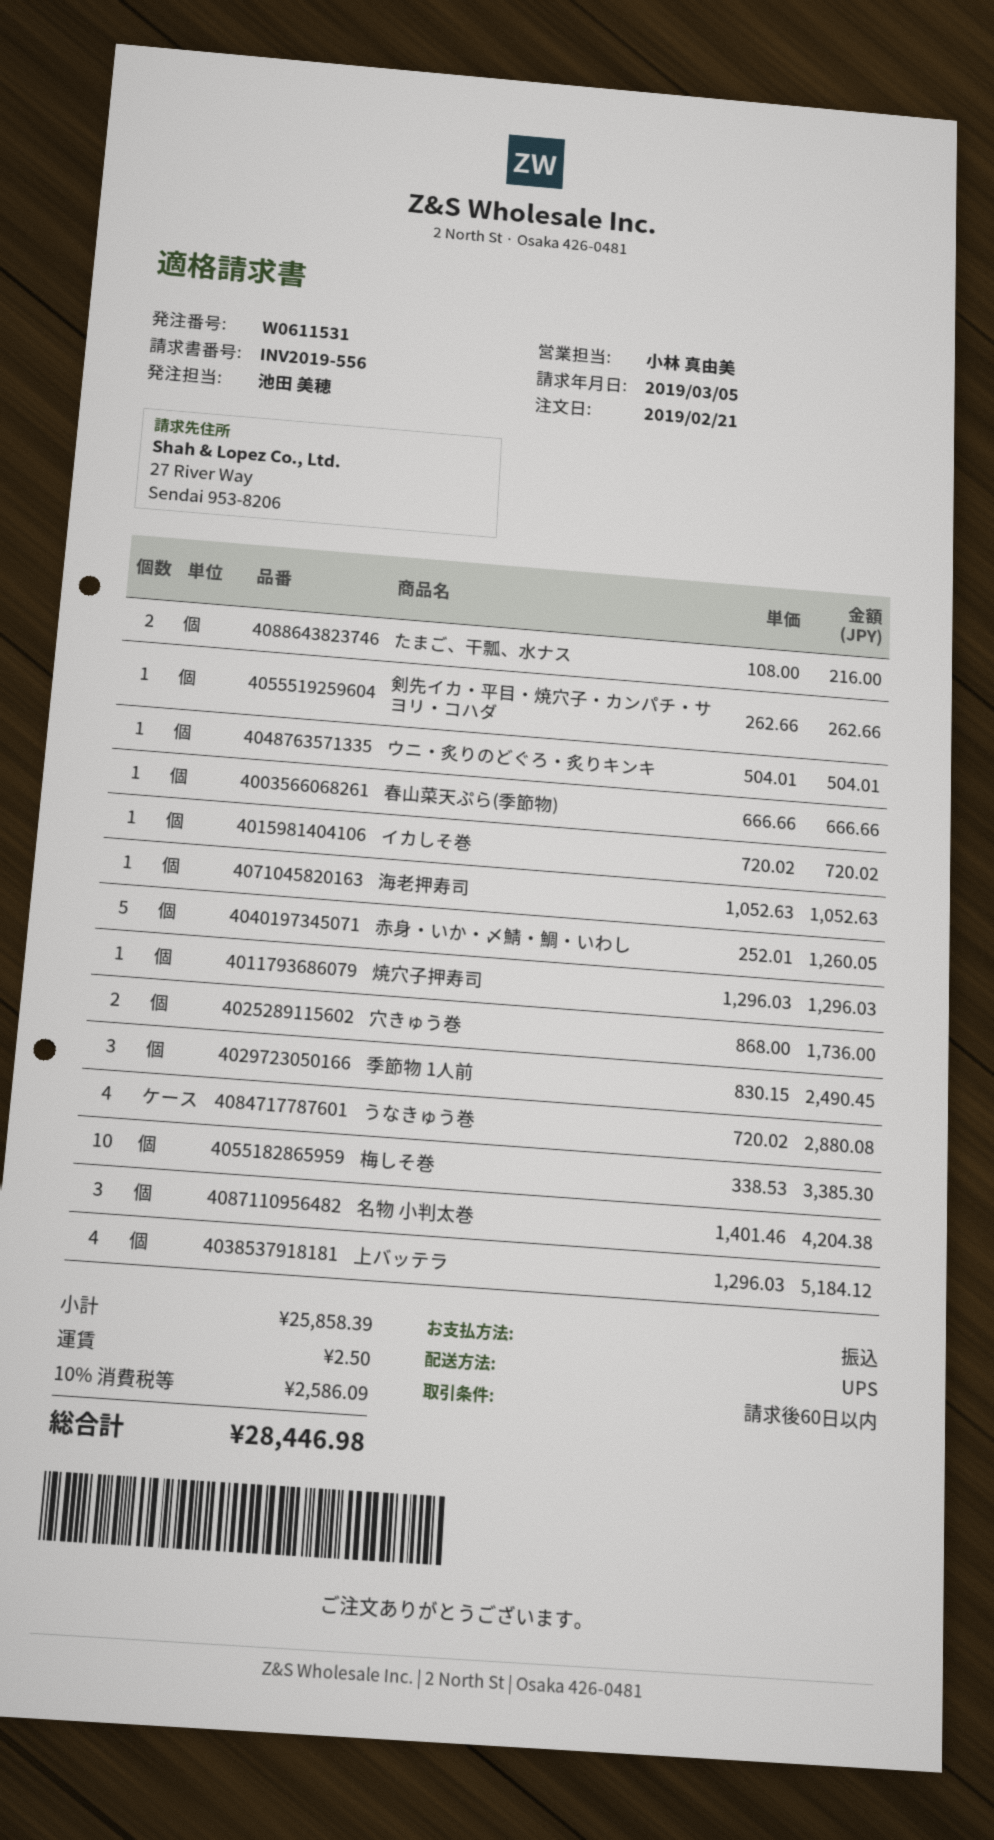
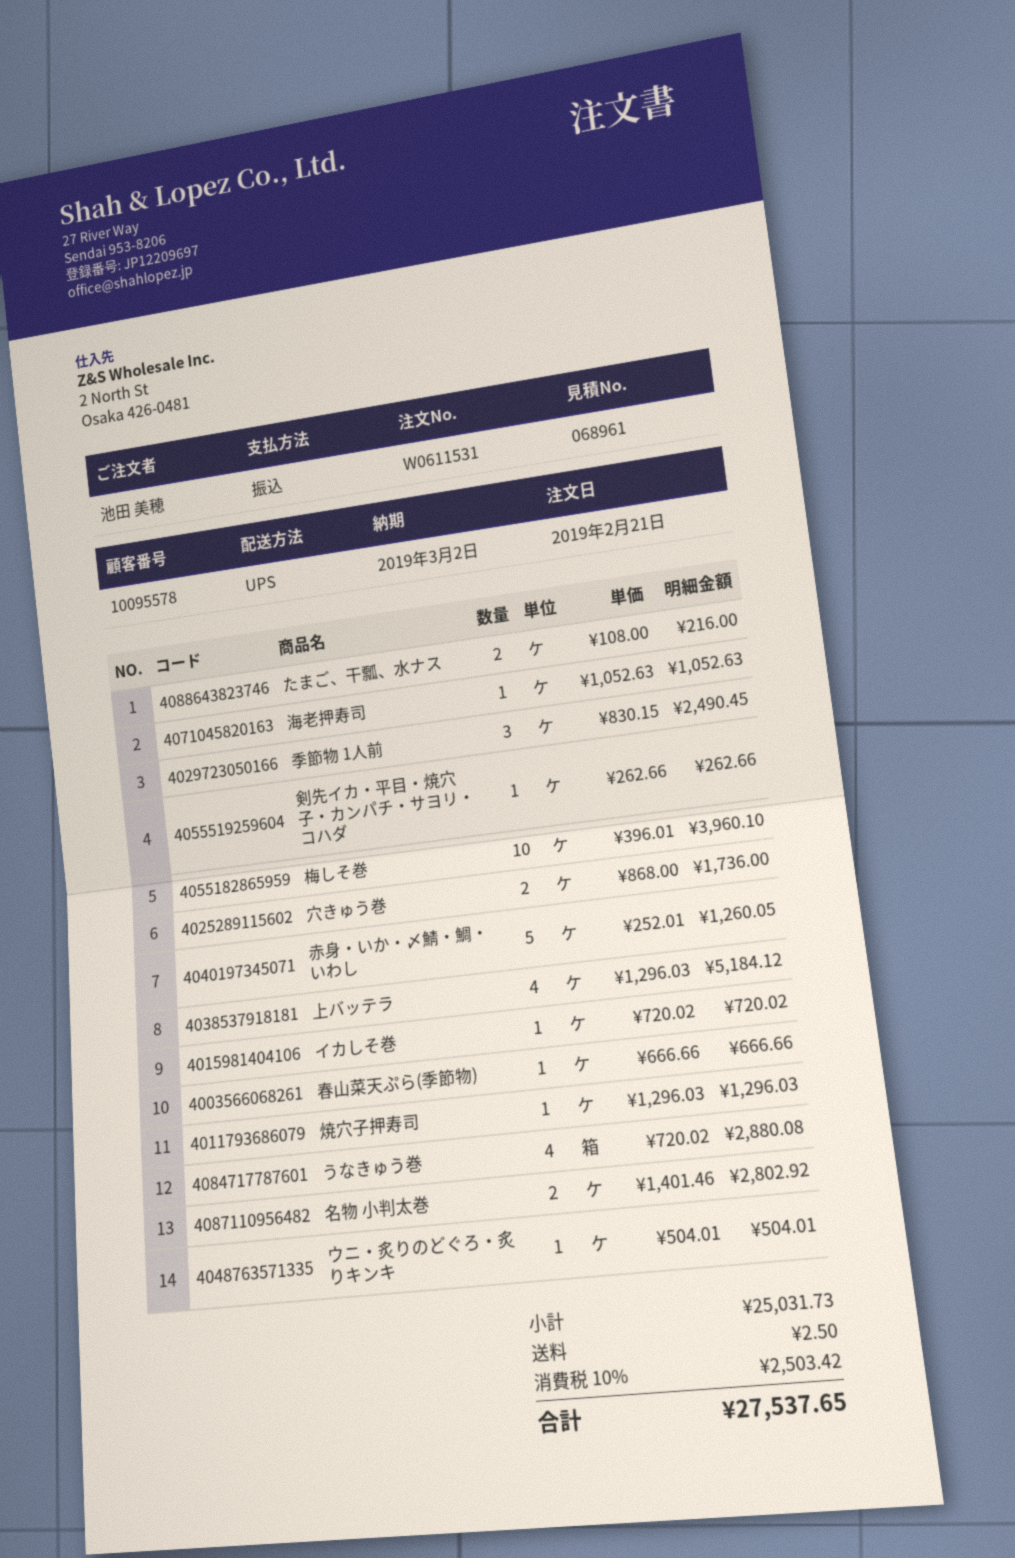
梅しそ巻: 10 x 338.53 = 3385.30 -> 10 x 396.01 = 3960.10
名物 小判太巻: 3 x 1401.46 = 4204.38 -> 2 x 1401.46 = 2802.92
subtotal: 25858.39 -> 25031.73
tax: 10% = 2586.09 -> 10% = 2503.42
total: 28446.98 -> 27537.65

